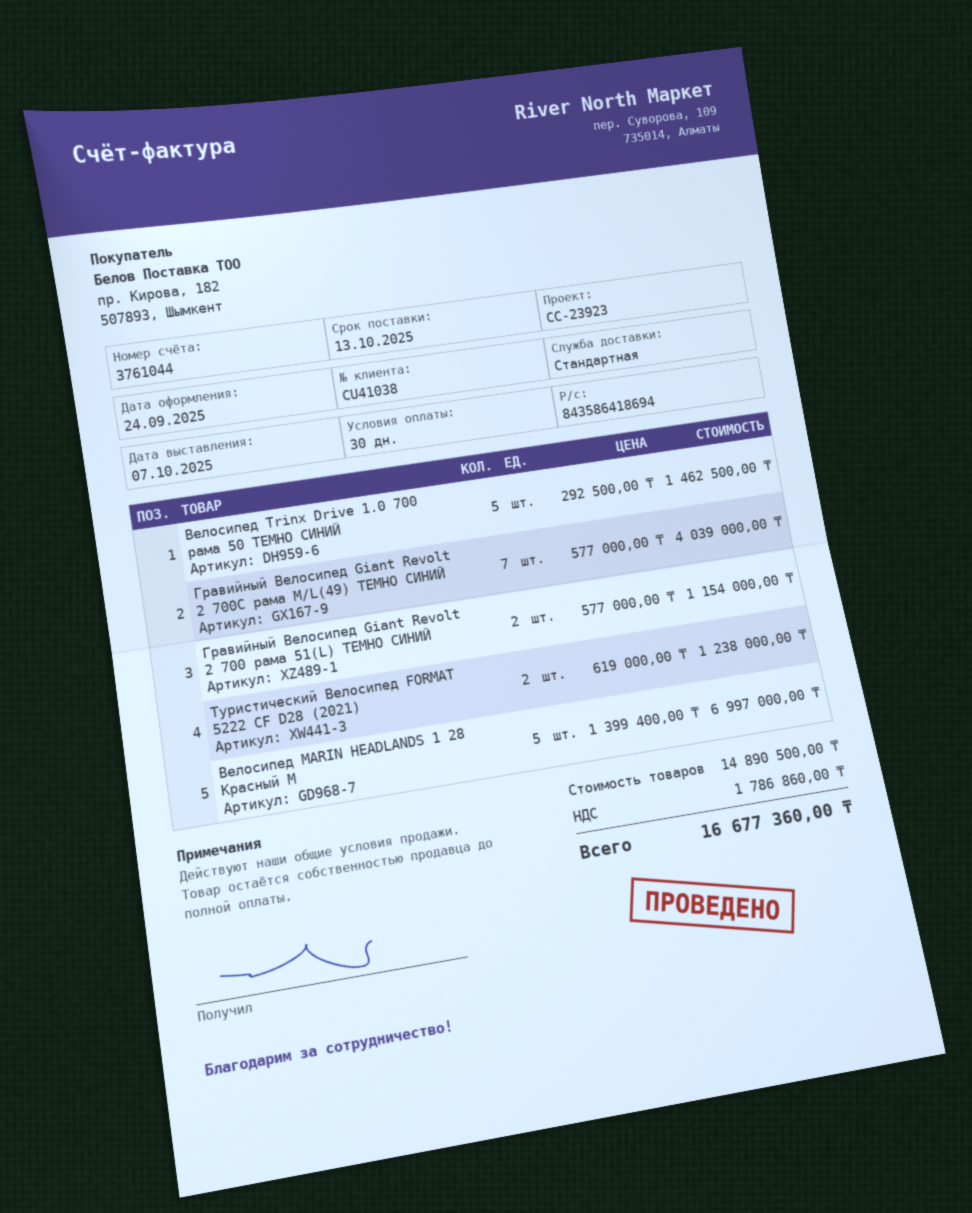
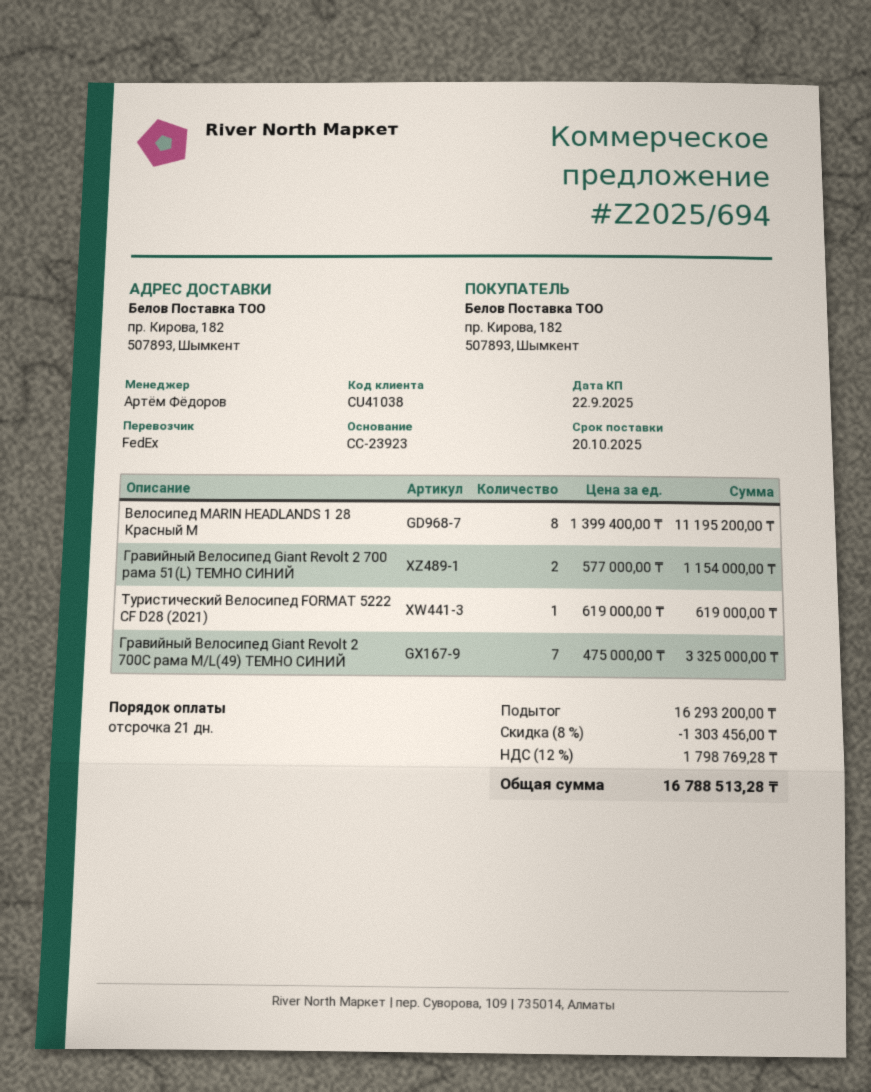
delivery date: 2025-10-13 -> 2025-10-20
payment terms: 30 days -> 21 days
shipping method: standard -> FedEx
Велосипед Trinx Drive 1.0 700 рама 50 ТЕМНО СИНИЙ: 5 x 292500.00 = 1462500.00 -> none
Гравийный Велосипед Giant Revolt 2 700C рама M/L(49) ТЕМНО СИНИЙ: 7 x 577000.00 = 4039000.00 -> 7 x 475000.00 = 3325000.00
Туристический Велосипед FORMAT 5222 CF D28 (2021): 2 x 619000.00 = 1238000.00 -> 1 x 619000.00 = 619000.00
Велосипед MARIN HEADLANDS 1 28 Красный М: 5 x 1399400.00 = 6997000.00 -> 8 x 1399400.00 = 11195200.00
subtotal: 14890500.00 -> 16293200.00
discount: none -> 8% = 1303456.00
tax: 1786860.00 -> 1798769.28
total: 16677360.00 -> 16788513.28

